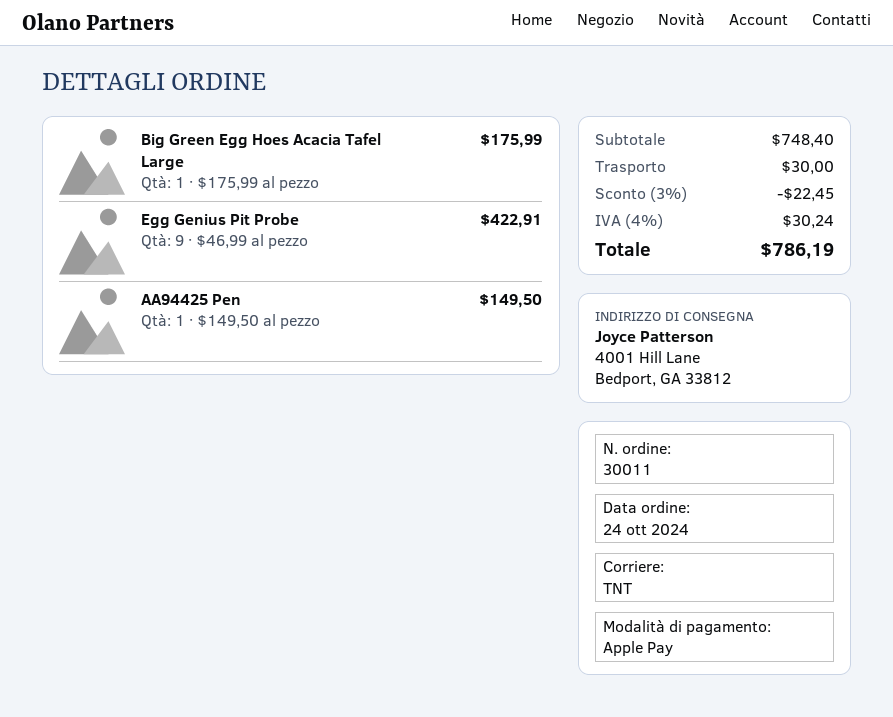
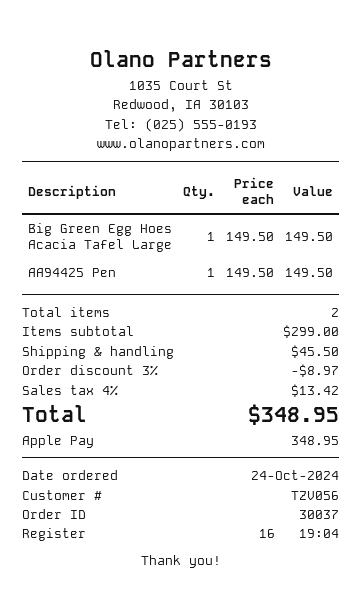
order number: 30011 -> 30037
Big Green Egg Hoes Acacia Tafel Large: 1 x 175.99 = 175.99 -> 1 x 149.50 = 149.50
Egg Genius Pit Probe: 9 x 46.99 = 422.91 -> none
subtotal: 748.40 -> 299.00
discount: 3% = 22.45 -> 3% = 8.97
shipping: 30.00 -> 45.50
tax: 4% = 30.24 -> 4% = 13.42
total: 786.19 -> 348.95

